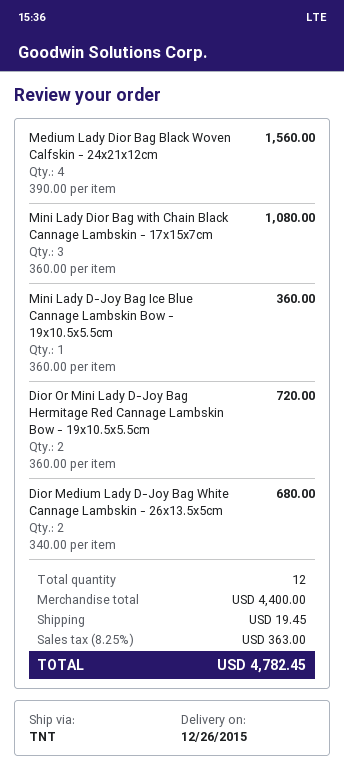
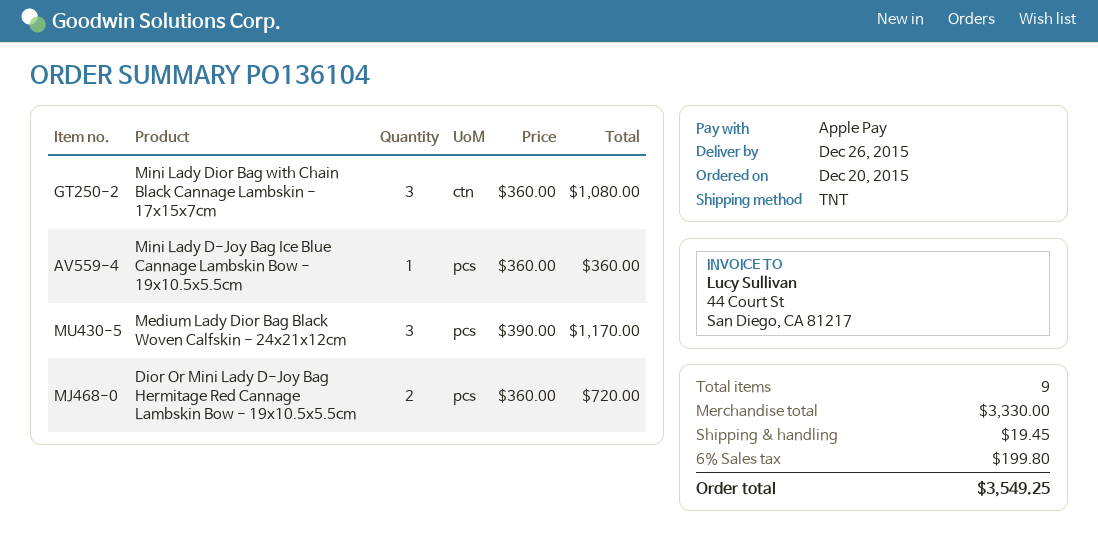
Medium Lady Dior Bag Black Woven Calfskin - 24x21x12cm: 4 x 390.00 = 1560.00 -> 3 x 390.00 = 1170.00
Dior Medium Lady D-Joy Bag White Cannage Lambskin - 26x13.5x5cm: 2 x 340.00 = 680.00 -> none
total quantity: 12 -> 9
subtotal: 4400.00 -> 3330.00
tax: 8.25% = 363.00 -> 6% = 199.80
total: 4782.45 -> 3549.25

